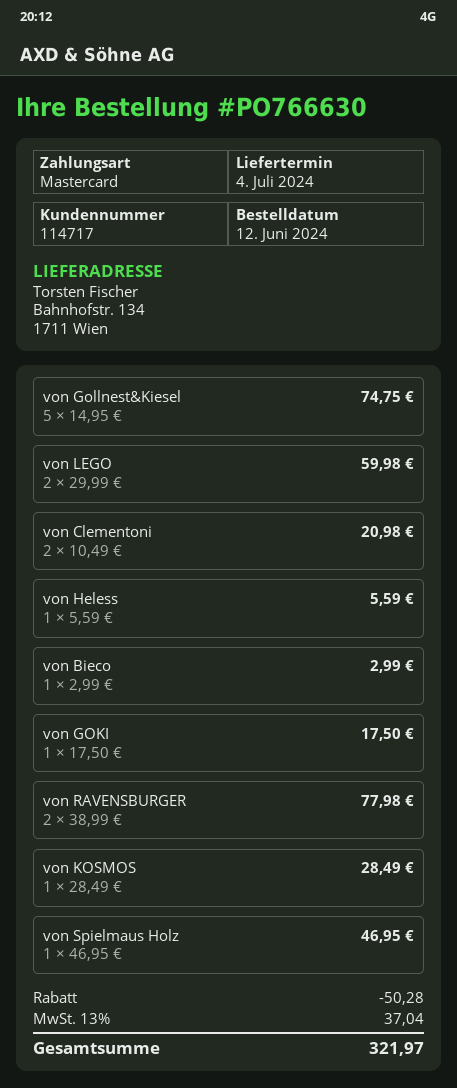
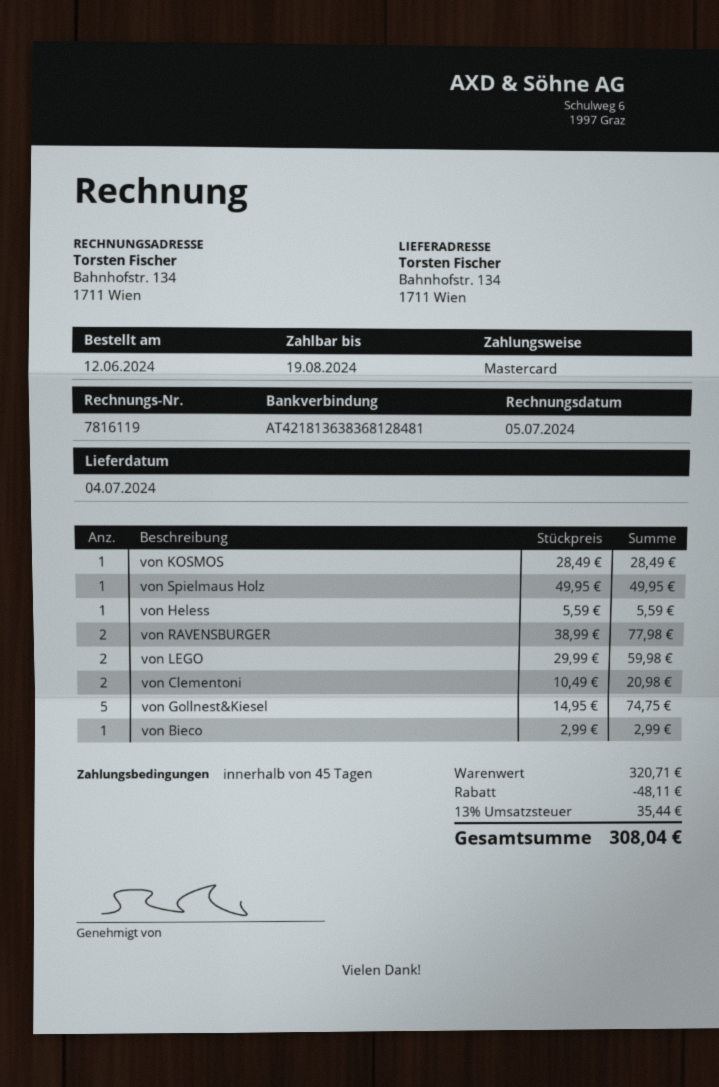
von GOKI: 1 x 17.50 = 17.50 -> none
von Spielmaus Holz: 1 x 46.95 = 46.95 -> 1 x 49.95 = 49.95
discount: 50.28 -> 48.11
tax: 13% = 37.04 -> 13% = 35.44
total: 321.97 -> 308.04

